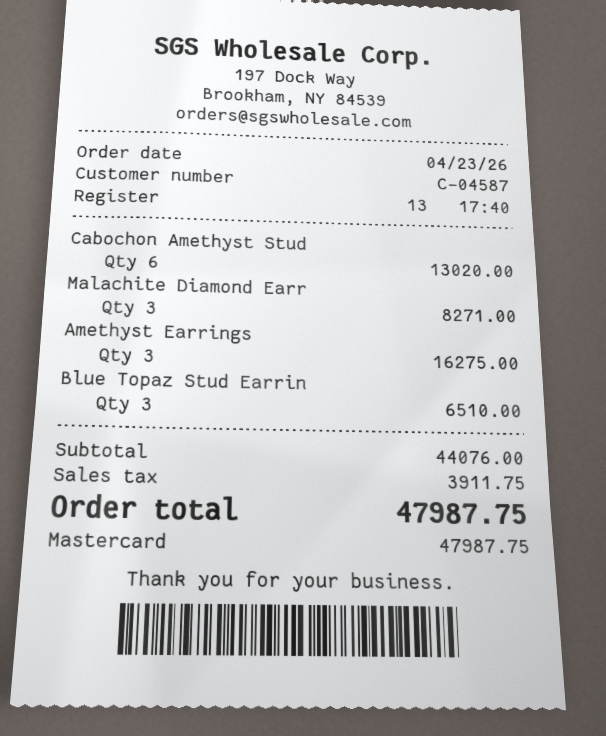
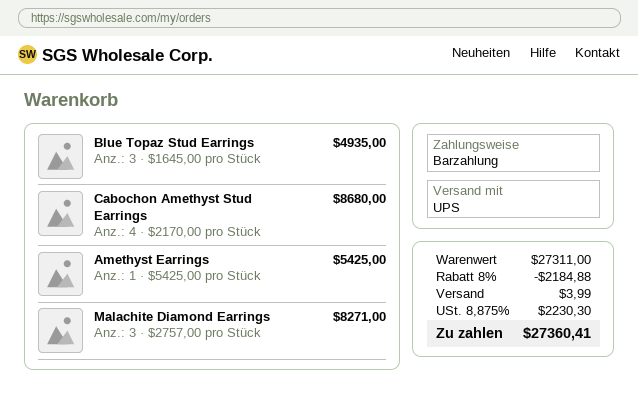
payment method: Mastercard -> cash
Cabochon Amethyst Stud: 6 for 13020.00 -> 4 for 8680.00
Amethyst Earrings: 3 for 16275.00 -> 1 for 5425.00
Blue Topaz Stud Earrin: 3 for 6510.00 -> 3 for 4935.00
subtotal: 44076.00 -> 27311.00
discount: none -> 8% = 2184.88
shipping: none -> 3.99
tax: 3911.75 -> 2230.30
total: 47987.75 -> 27360.41

